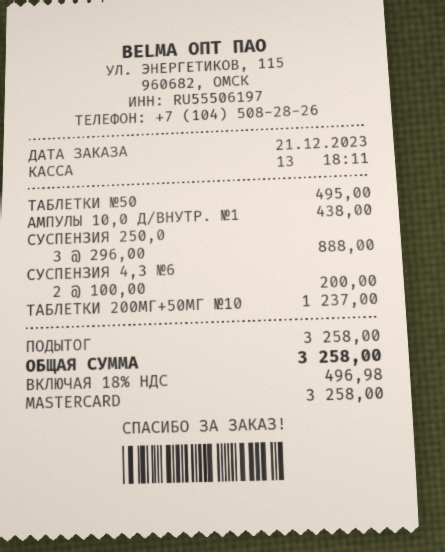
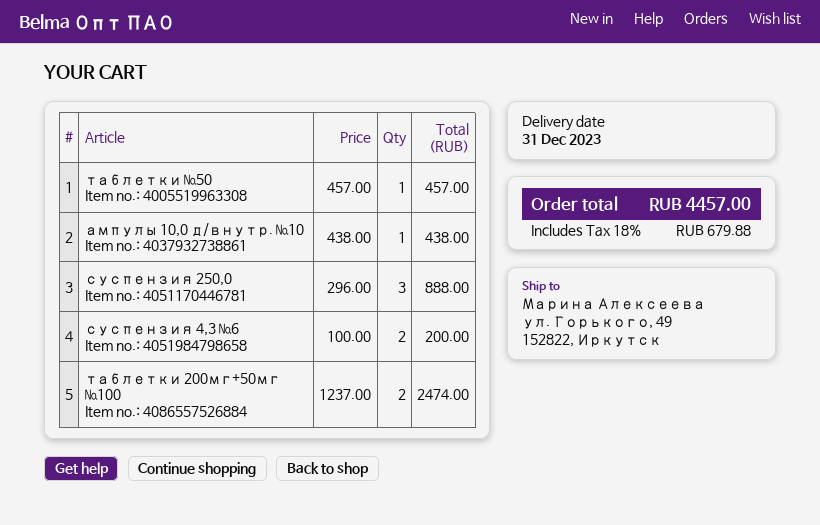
ТАБЛЕТКИ №50: 1 x 495.00 = 495.00 -> 1 x 457.00 = 457.00
ТАБЛЕТКИ 200МГ+50МГ №10: 1 x 1237.00 = 1237.00 -> 2 x 1237.00 = 2474.00
tax: 18% = 496.98 -> 18% = 679.88
total: 3258.00 -> 4457.00

